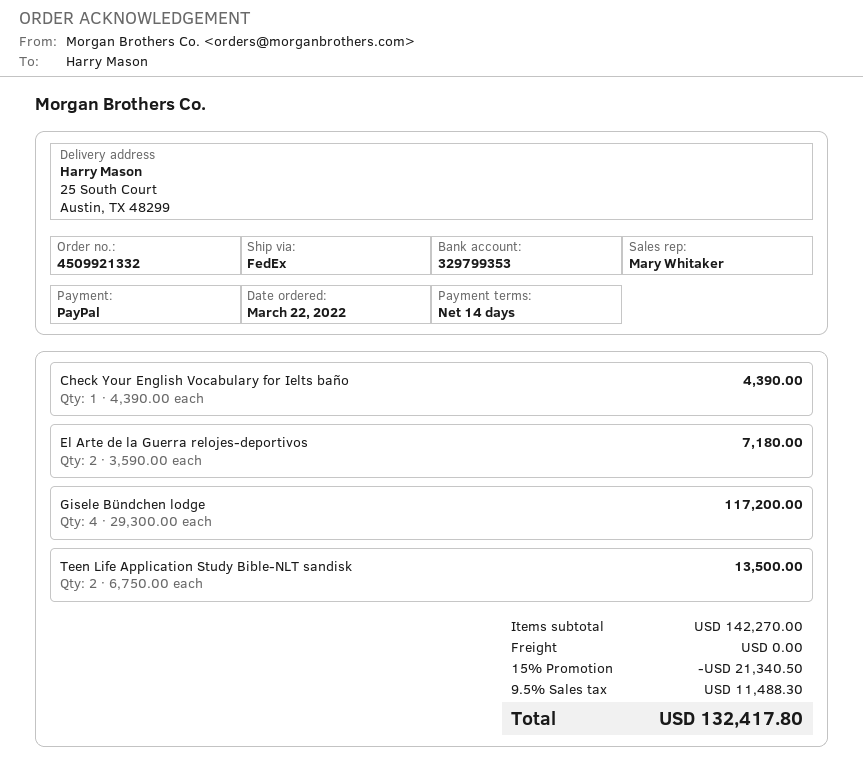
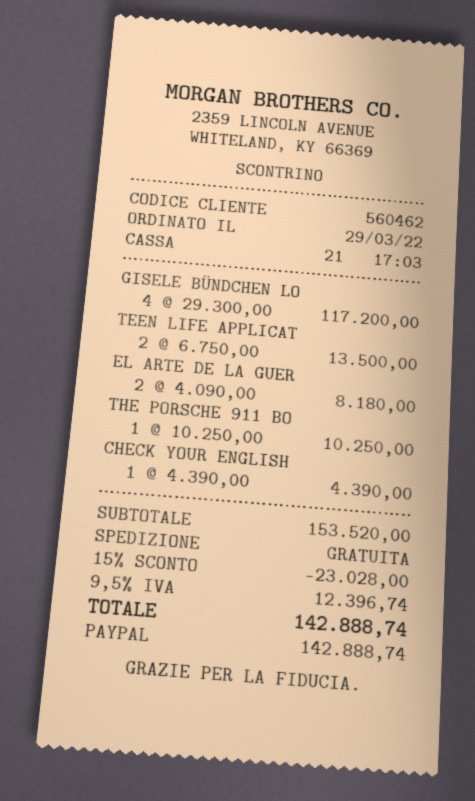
order date: 2022-03-22 -> 2022-03-29
El Arte de la Guerra relojes-deportivos: 2 x 3590.00 = 7180.00 -> 2 x 4090.00 = 8180.00
THE PORSCHE 911 BO: none -> 1 x 10250.00 = 10250.00
subtotal: 142270.00 -> 153520.00
discount: 15% = 21340.50 -> 15% = 23028.00
tax: 9.5% = 11488.30 -> 9.5% = 12396.74
total: 132417.80 -> 142888.74

